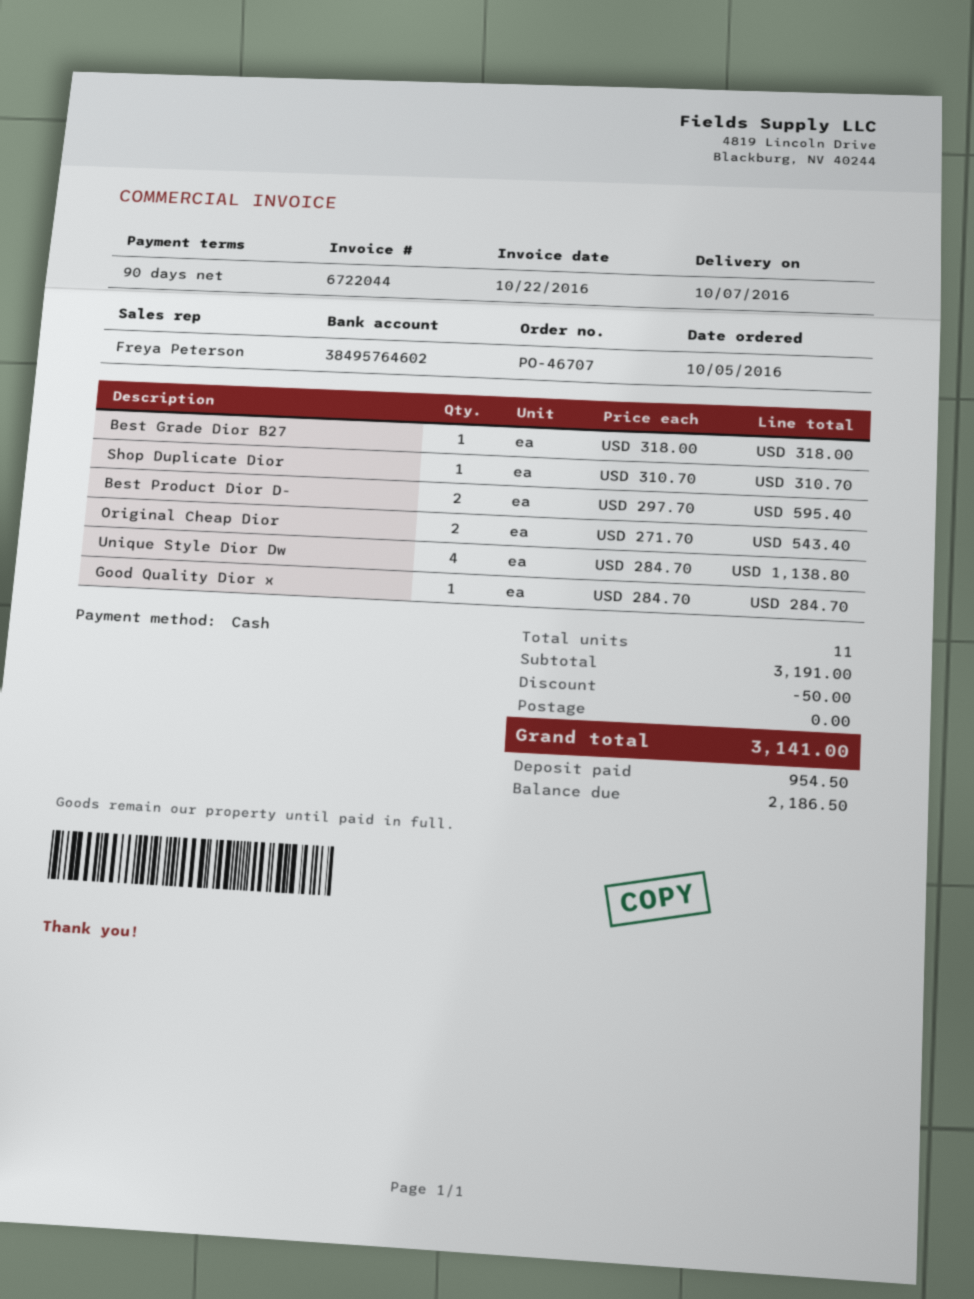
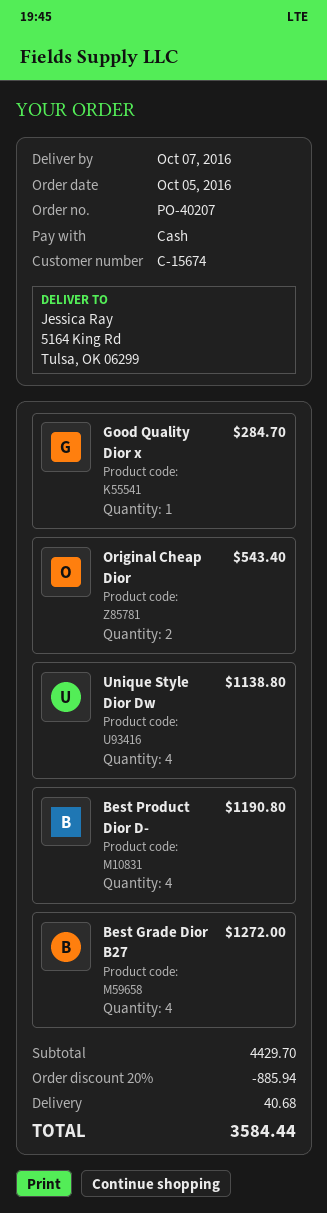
order number: PO-46707 -> PO-40207
Best Grade Dior B27: 1 for 318.00 -> 4 for 1272.00
Shop Duplicate Dior: 1 for 310.70 -> none
Best Product Dior D-: 2 for 595.40 -> 4 for 1190.80
subtotal: 3191.00 -> 4429.70
discount: 50.00 -> 885.94
shipping: 0.00 -> 40.68
total: 3141.00 -> 3584.44

